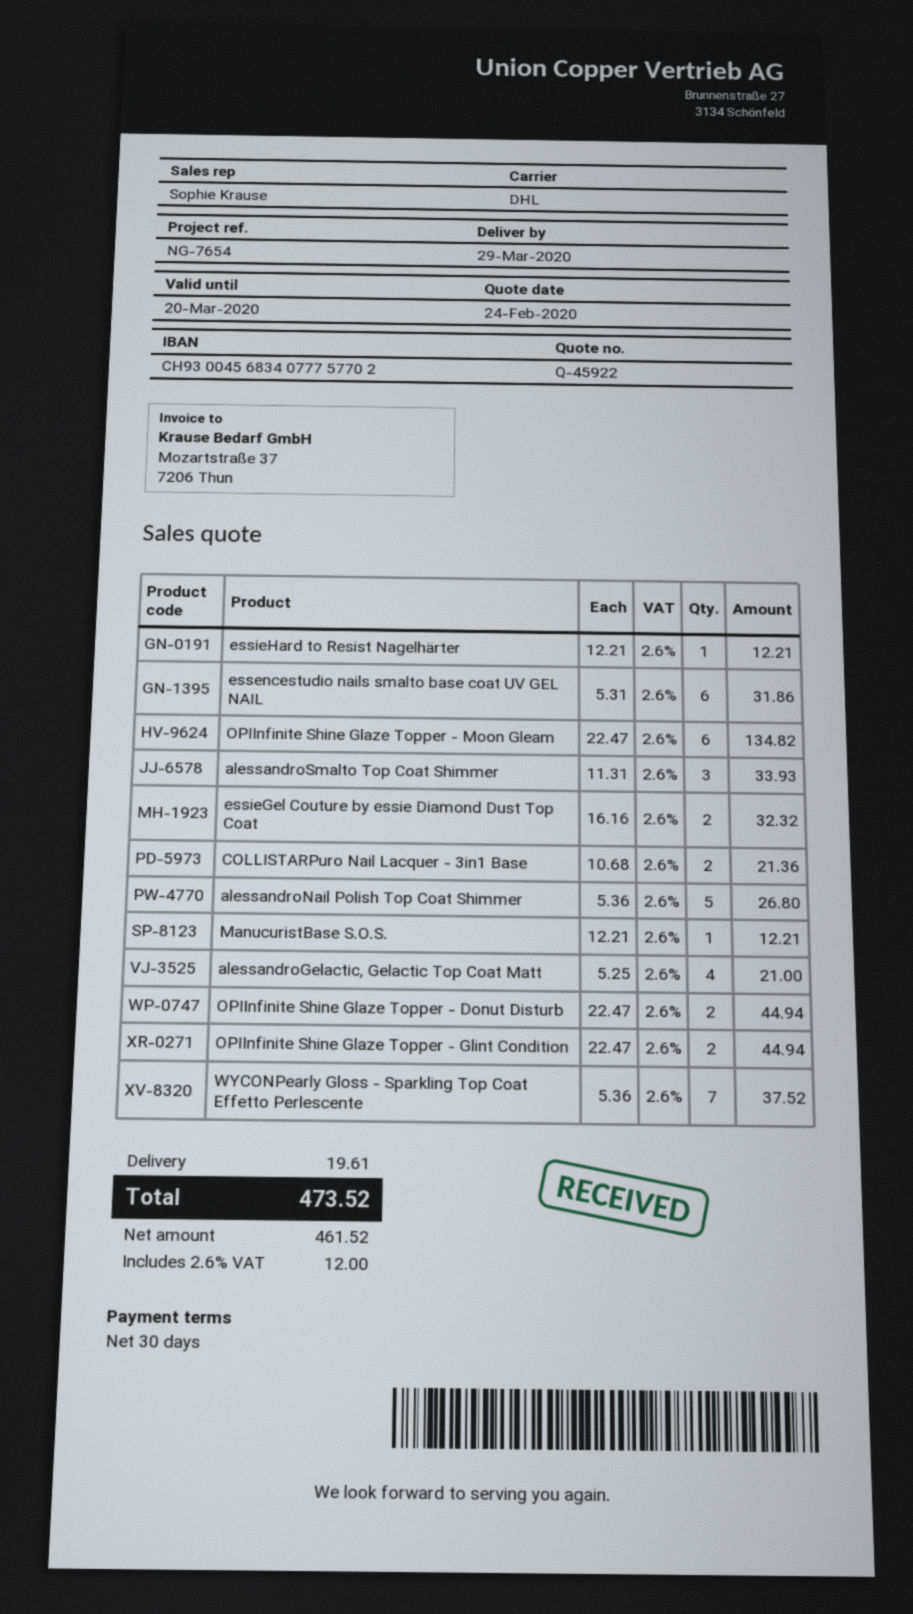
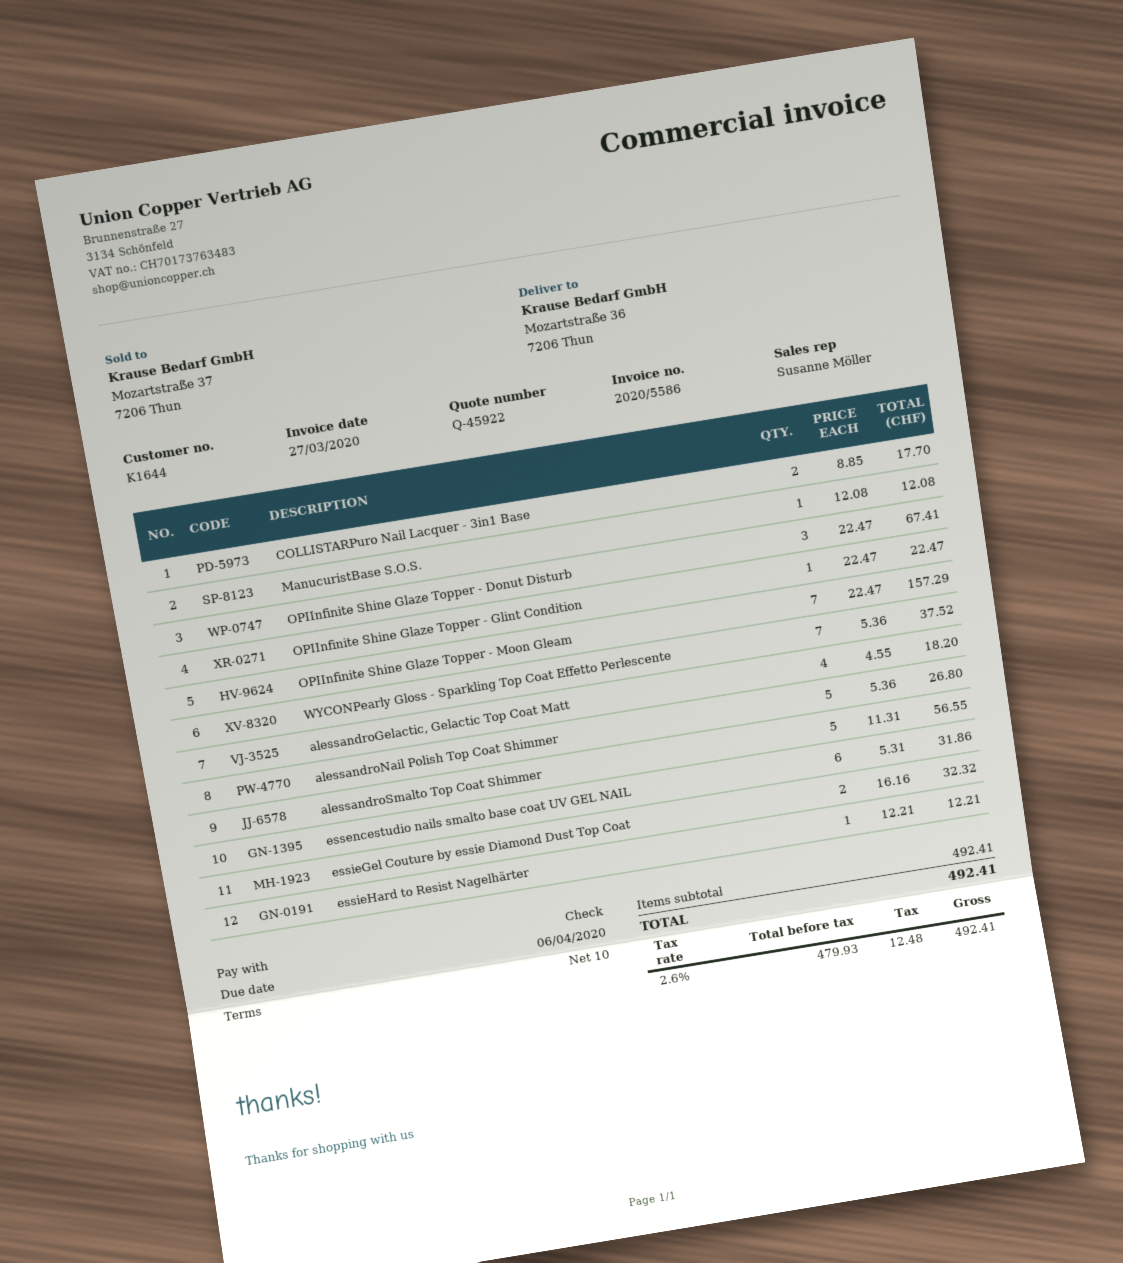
payment terms: 30 days -> 10 days
sales rep: Sophie Krause -> Susanne Möller
OPIInfinite Shine Glaze Topper - Moon Gleam: 6 x 22.47 = 134.82 -> 7 x 22.47 = 157.29
alessandroSmalto Top Coat Shimmer: 3 x 11.31 = 33.93 -> 5 x 11.31 = 56.55
COLLISTARPuro Nail Lacquer - 3in1 Base: 2 x 10.68 = 21.36 -> 2 x 8.85 = 17.70
ManucuristBase S.O.S.: 1 x 12.21 = 12.21 -> 1 x 12.08 = 12.08
alessandroGelactic, Gelactic Top Coat Matt: 4 x 5.25 = 21.00 -> 4 x 4.55 = 18.20
OPIInfinite Shine Glaze Topper - Donut Disturb: 2 x 22.47 = 44.94 -> 3 x 22.47 = 67.41
OPIInfinite Shine Glaze Topper - Glint Condition: 2 x 22.47 = 44.94 -> 1 x 22.47 = 22.47
shipping: 19.61 -> none
net: 461.52 -> 479.93
tax: 2.6% = 12.00 -> 2.6% = 12.48
total: 473.52 -> 492.41

